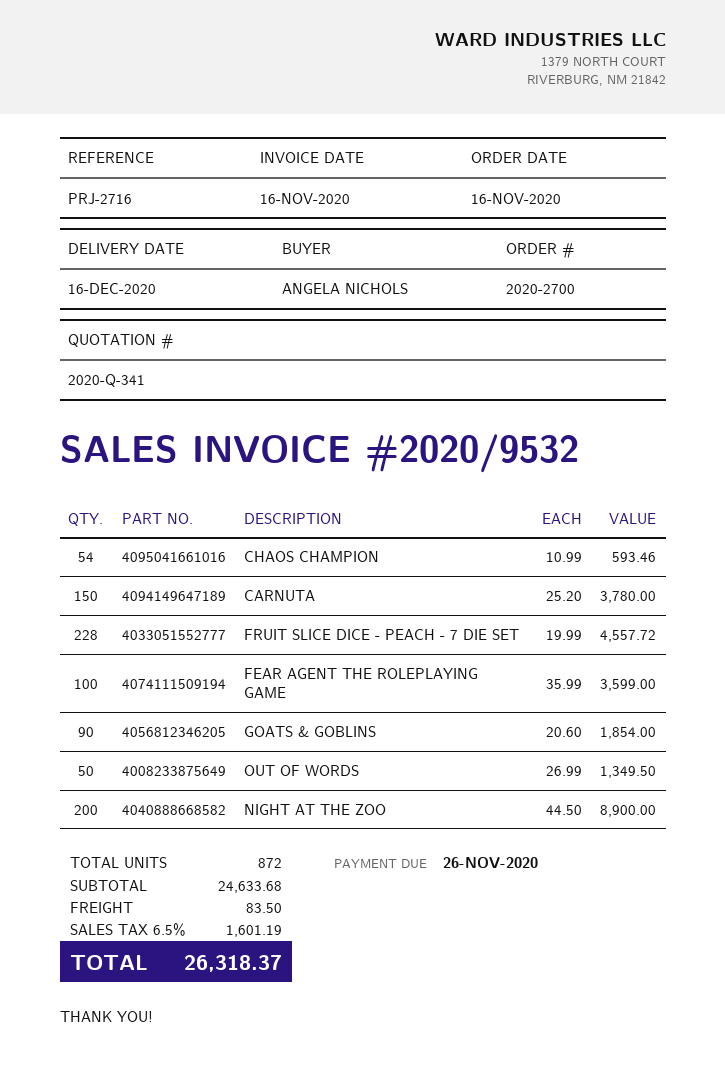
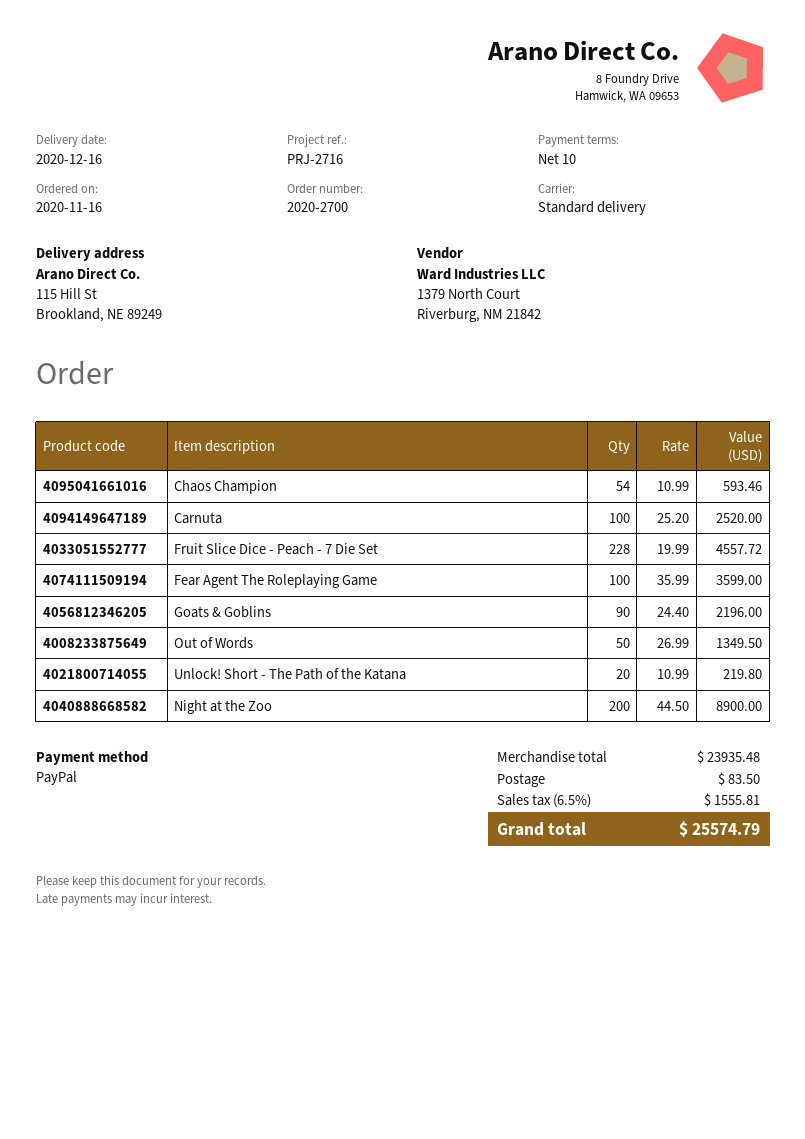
CARNUTA: 150 x 25.20 = 3780.00 -> 100 x 25.20 = 2520.00
GOATS & GOBLINS: 90 x 20.60 = 1854.00 -> 90 x 24.40 = 2196.00
Unlock! Short - The Path of the Katana: none -> 20 x 10.99 = 219.80
subtotal: 24633.68 -> 23935.48
tax: 6.5% = 1601.19 -> 6.5% = 1555.81
total: 26318.37 -> 25574.79

